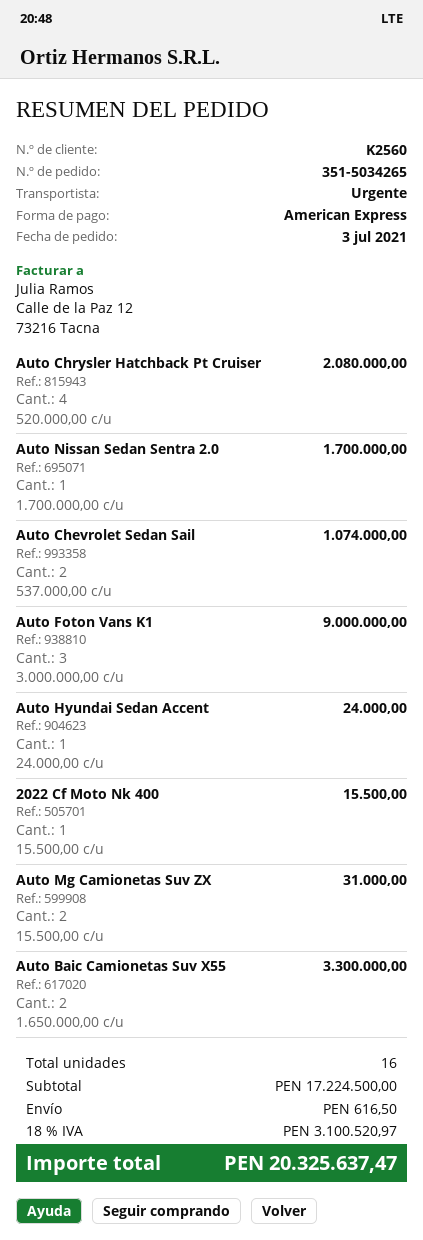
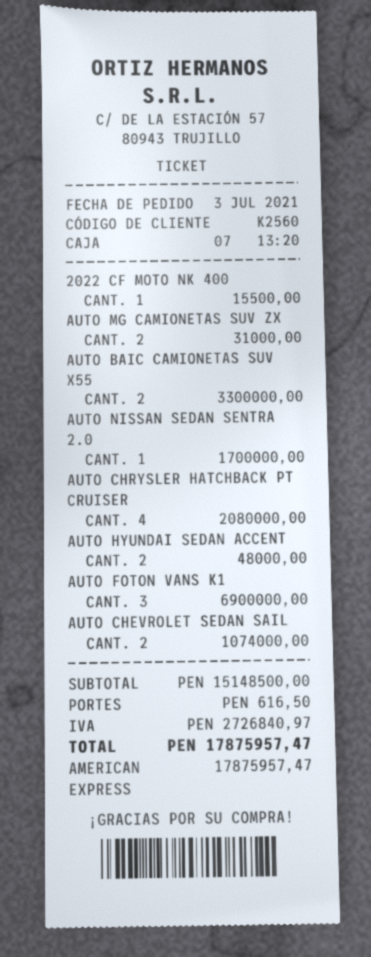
Auto Foton Vans K1: 3 for 9000000.00 -> 3 for 6900000.00
Auto Hyundai Sedan Accent: 1 for 24000.00 -> 2 for 48000.00
subtotal: 17224500.00 -> 15148500.00
tax: 3100520.97 -> 2726840.97
total: 20325637.47 -> 17875957.47

